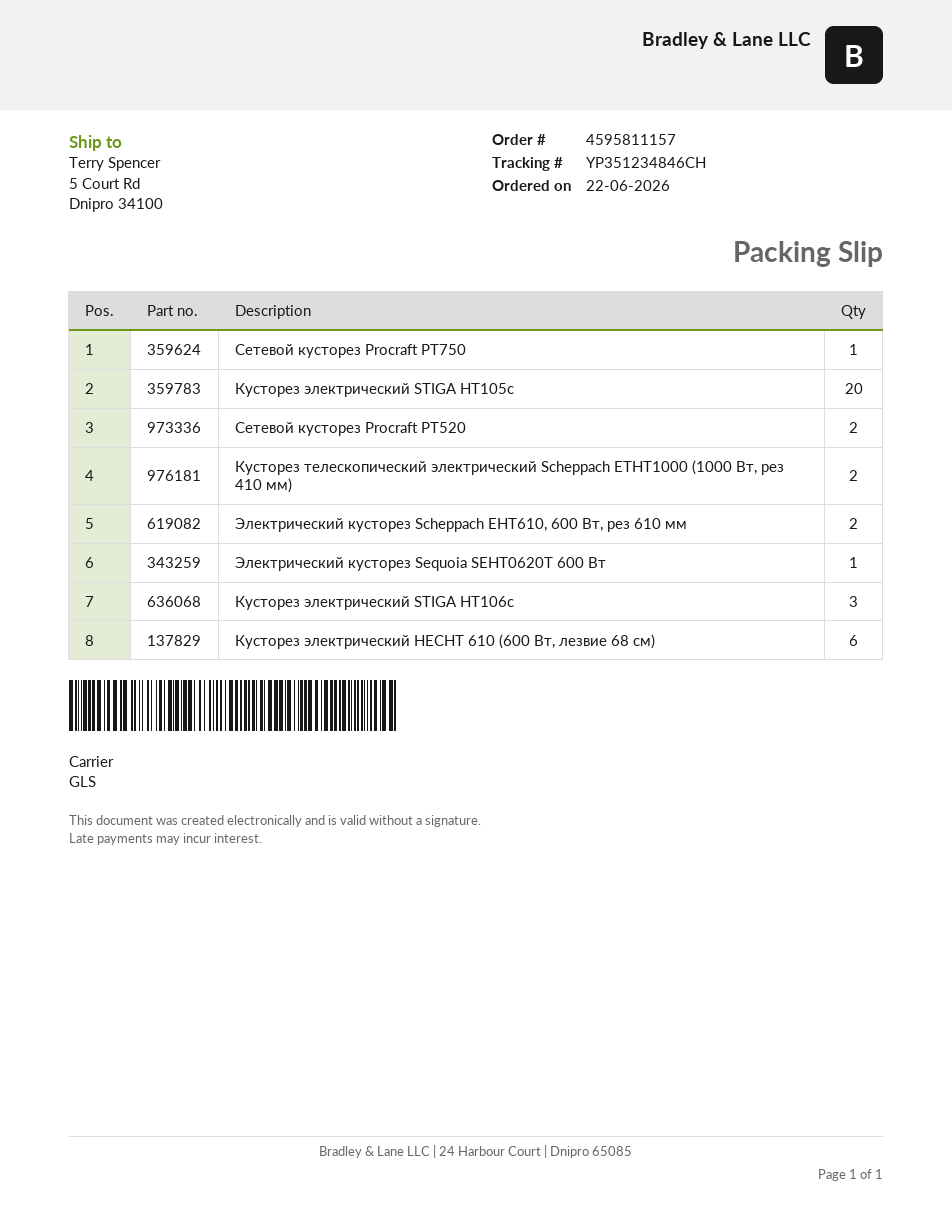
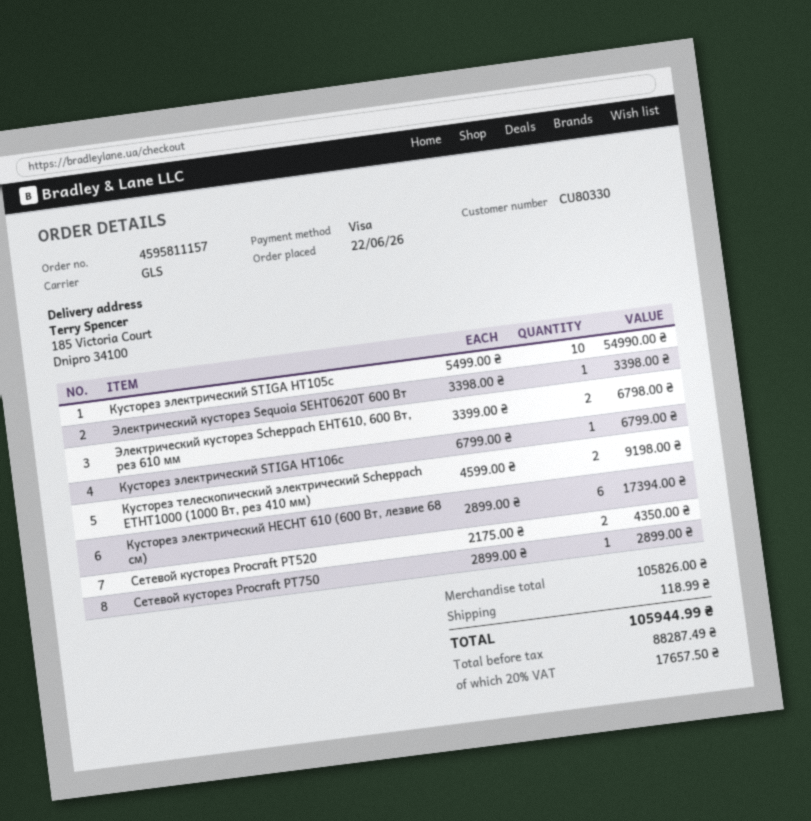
ship to: 5 Court Rd, Dnipro 34100 -> 185 Victoria Court, Dnipro 34100
Кусторез электрический STIGA HT105c: 20 -> 10
Кусторез электрический STIGA HT106c: 3 -> 1

